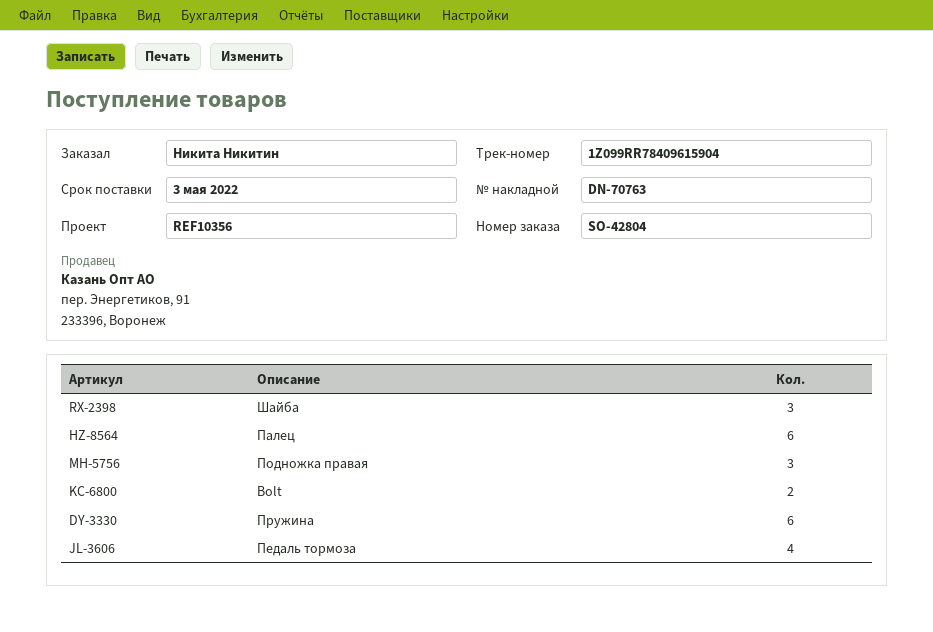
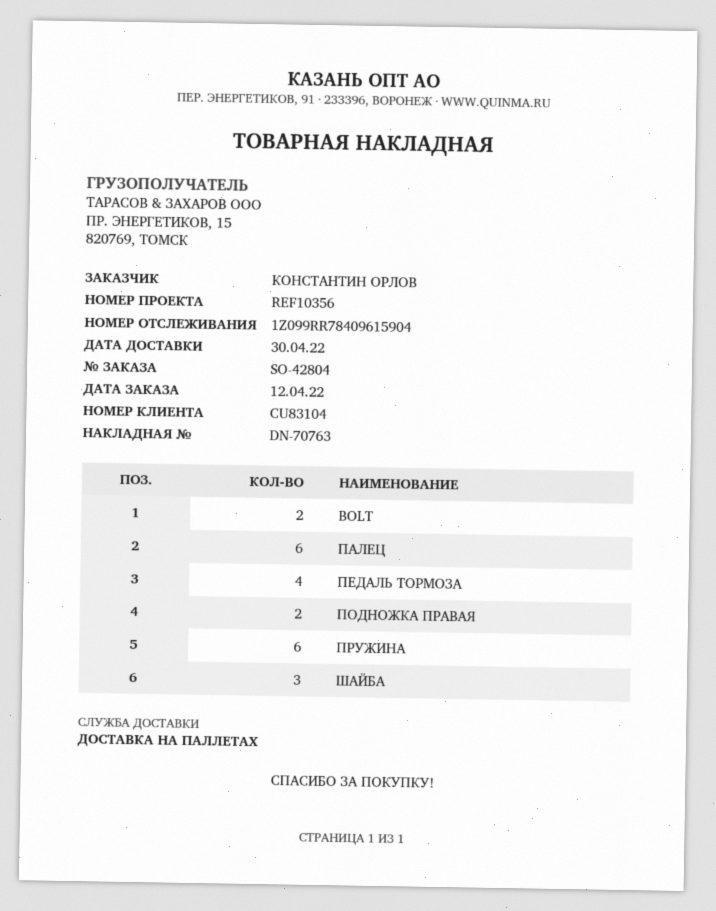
delivery date: 2022-05-03 -> 2022-04-30
ordered by: Никита Никитин -> КОНСТАНТИН ОРЛОВ
Подножка правая: 3 -> 2

